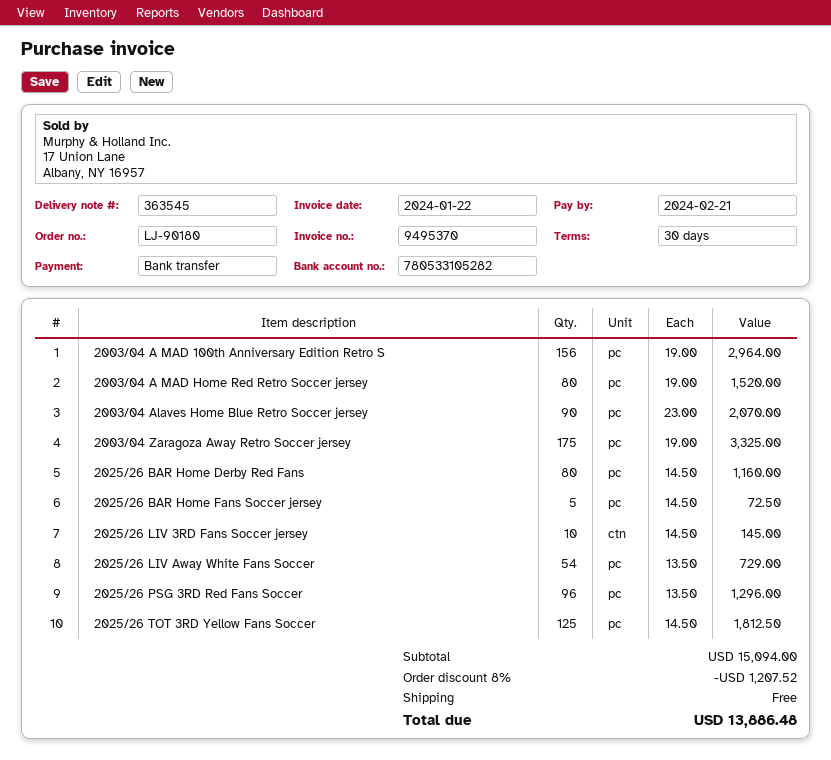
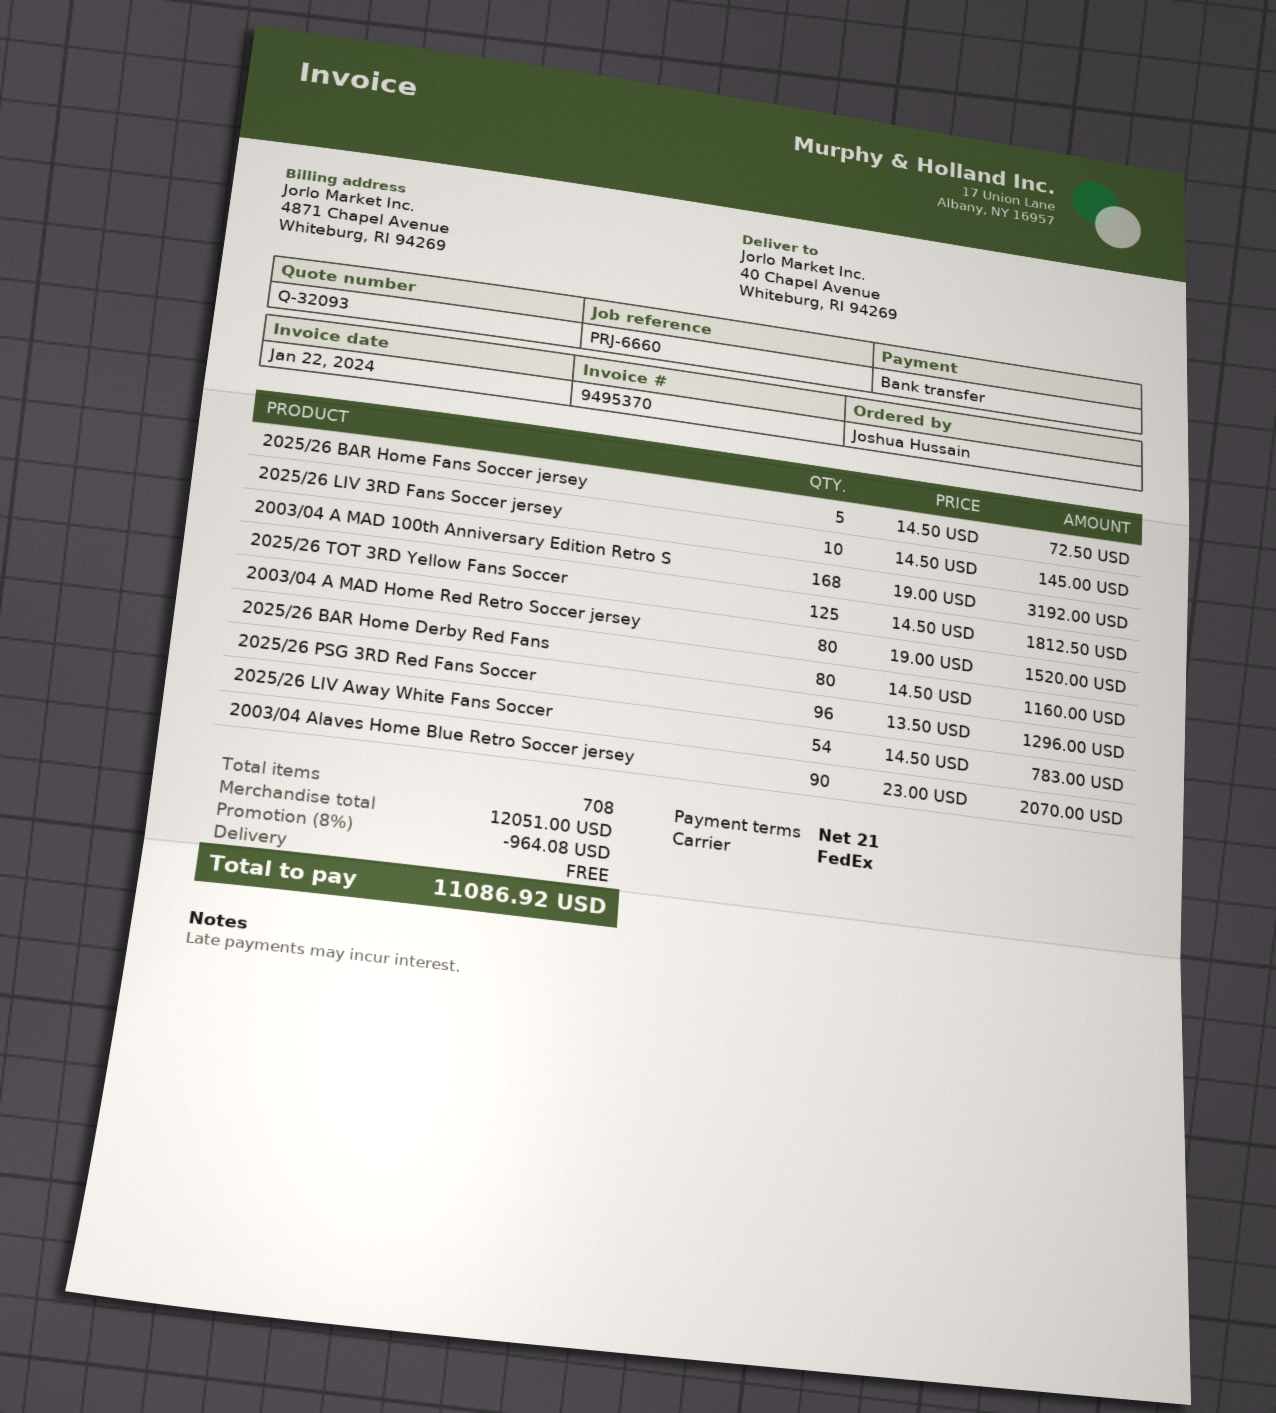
payment terms: 30 days -> 21 days
2003/04 A MAD 100th Anniversary Edition Retro S: 156 x 19.00 = 2964.00 -> 168 x 19.00 = 3192.00
2003/04 Zaragoza Away Retro Soccer jersey: 175 x 19.00 = 3325.00 -> none
2025/26 LIV Away White Fans Soccer: 54 x 13.50 = 729.00 -> 54 x 14.50 = 783.00
subtotal: 15094.00 -> 12051.00
discount: 8% = 1207.52 -> 8% = 964.08
total: 13886.48 -> 11086.92

